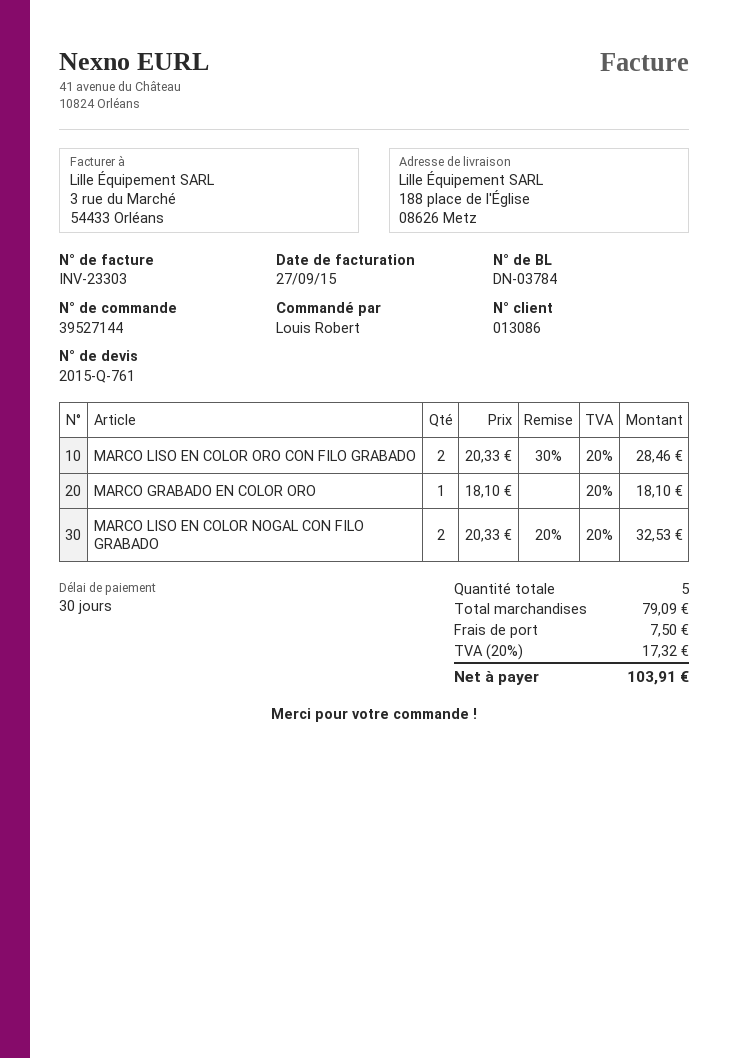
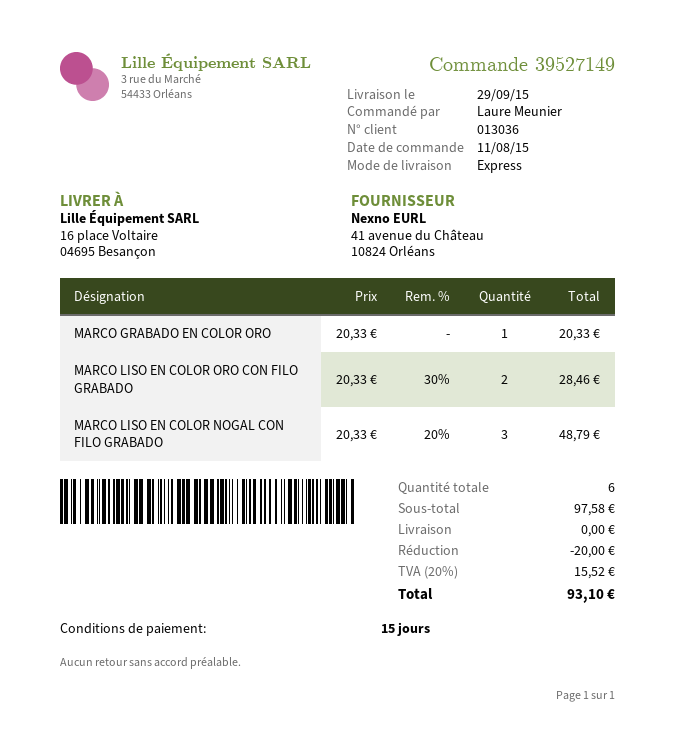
order number: 39527144 -> 39527149
payment terms: 30 days -> 15 days
customer number: 013086 -> 013036
ordered by: Louis Robert -> Laure Meunier
ship to: 188 place de l'Église, 08626 Metz -> 16 place Voltaire, 04695 Besançon
MARCO GRABADO EN COLOR ORO: 1 x 18.10 = 18.10 -> 1 x 20.33 = 20.33
MARCO LISO EN COLOR NOGAL CON FILO GRABADO: 2 x 20.33 - 20% = 32.53 -> 3 x 20.33 - 20% = 48.79
total quantity: 5 -> 6
subtotal: 79.09 -> 97.58
discount: none -> 20.00
shipping: 7.50 -> 0.00
tax: 20% = 17.32 -> 20% = 15.52
total: 103.91 -> 93.10

